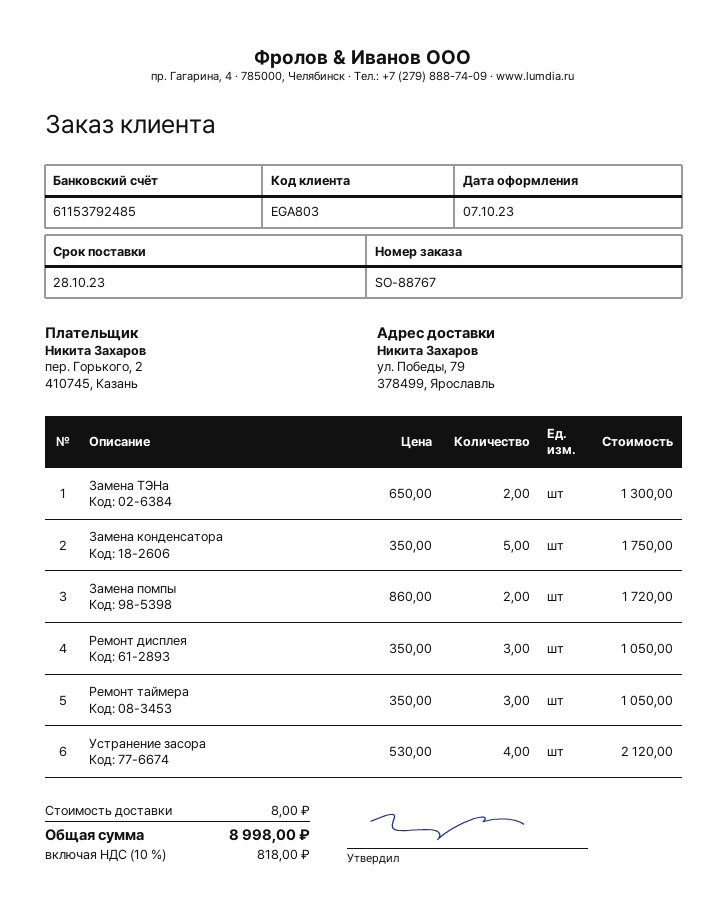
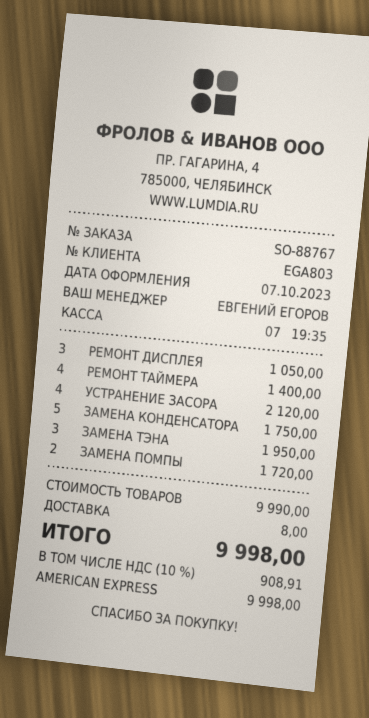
Замена ТЭНа: 2 for 1300.00 -> 3 for 1950.00
Ремонт таймера: 3 for 1050.00 -> 4 for 1400.00
tax: 10% = 818.00 -> 10% = 908.91
total: 8998.00 -> 9998.00

